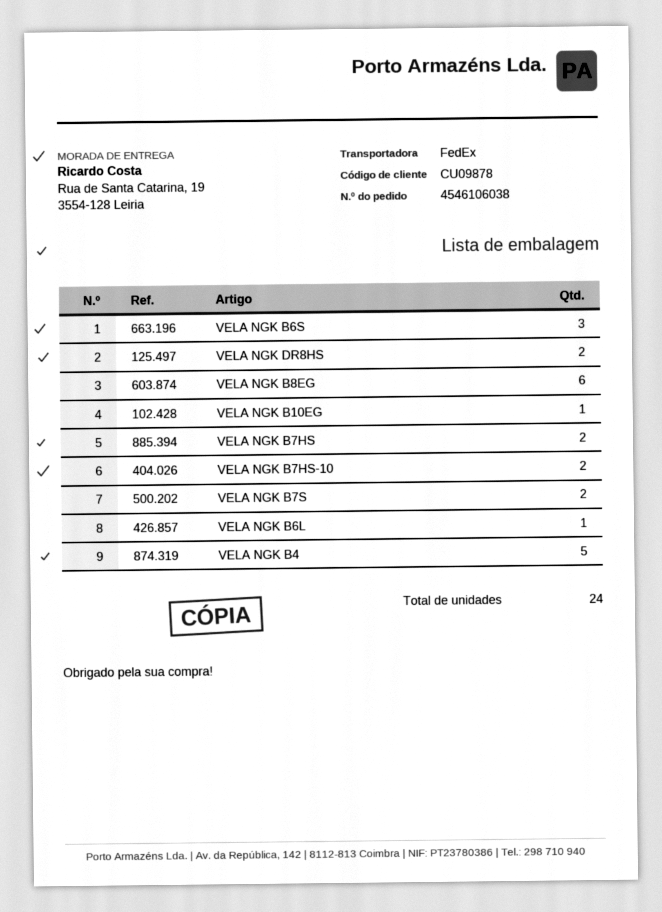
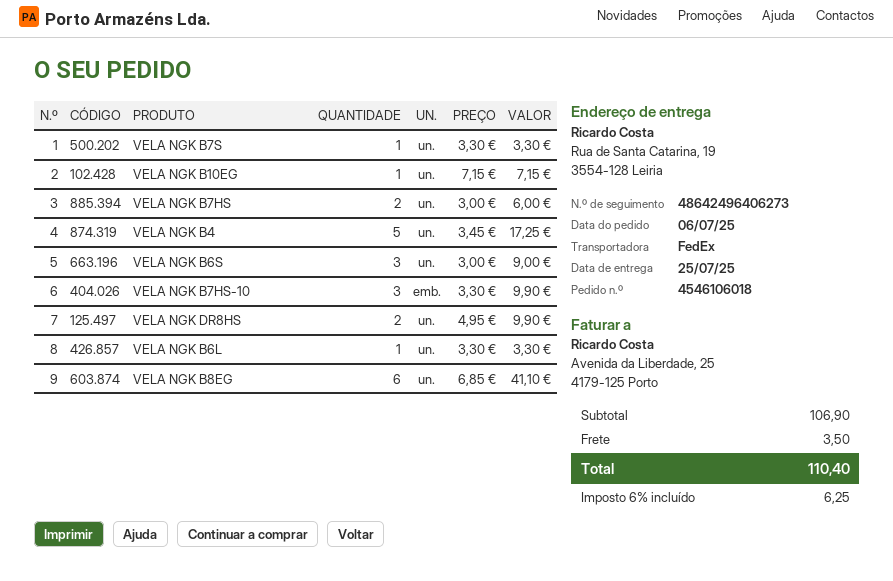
order number: 4546106038 -> 4546106018
VELA NGK B7HS-10: 2 -> 3
VELA NGK B7S: 2 -> 1

